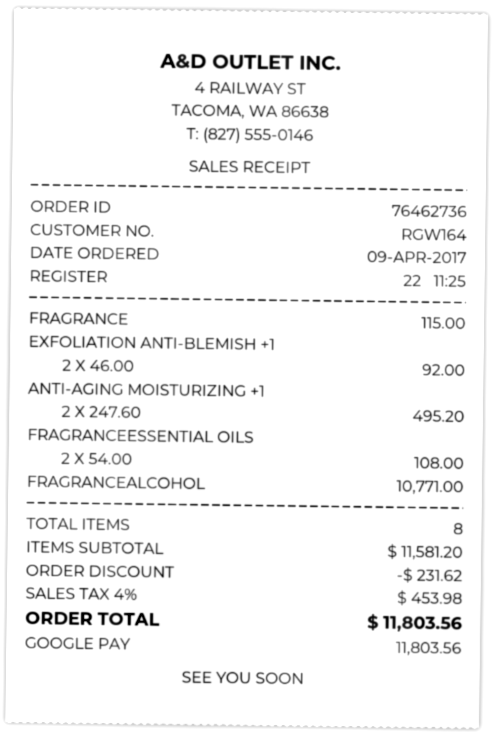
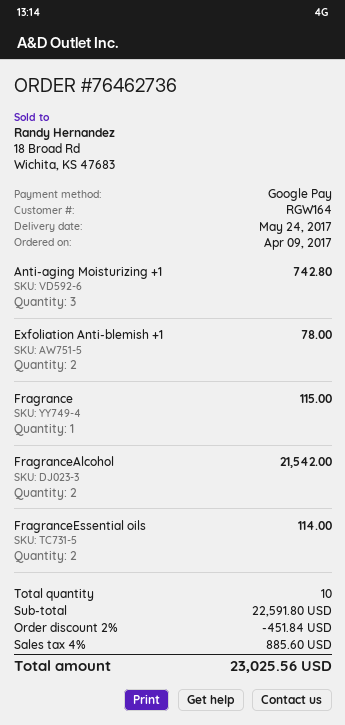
EXFOLIATION ANTI-BLEMISH +1: 2 for 92.00 -> 2 for 78.00
ANTI-AGING MOISTURIZING +1: 2 for 495.20 -> 3 for 742.80
FRAGRANCEESSENTIAL OILS: 2 for 108.00 -> 2 for 114.00
FRAGRANCEALCOHOL: 1 for 10771.00 -> 2 for 21542.00
total quantity: 8 -> 10
subtotal: 11581.20 -> 22591.80
discount: 231.62 -> 451.84
tax: 4% = 453.98 -> 4% = 885.60
total: 11803.56 -> 23025.56

